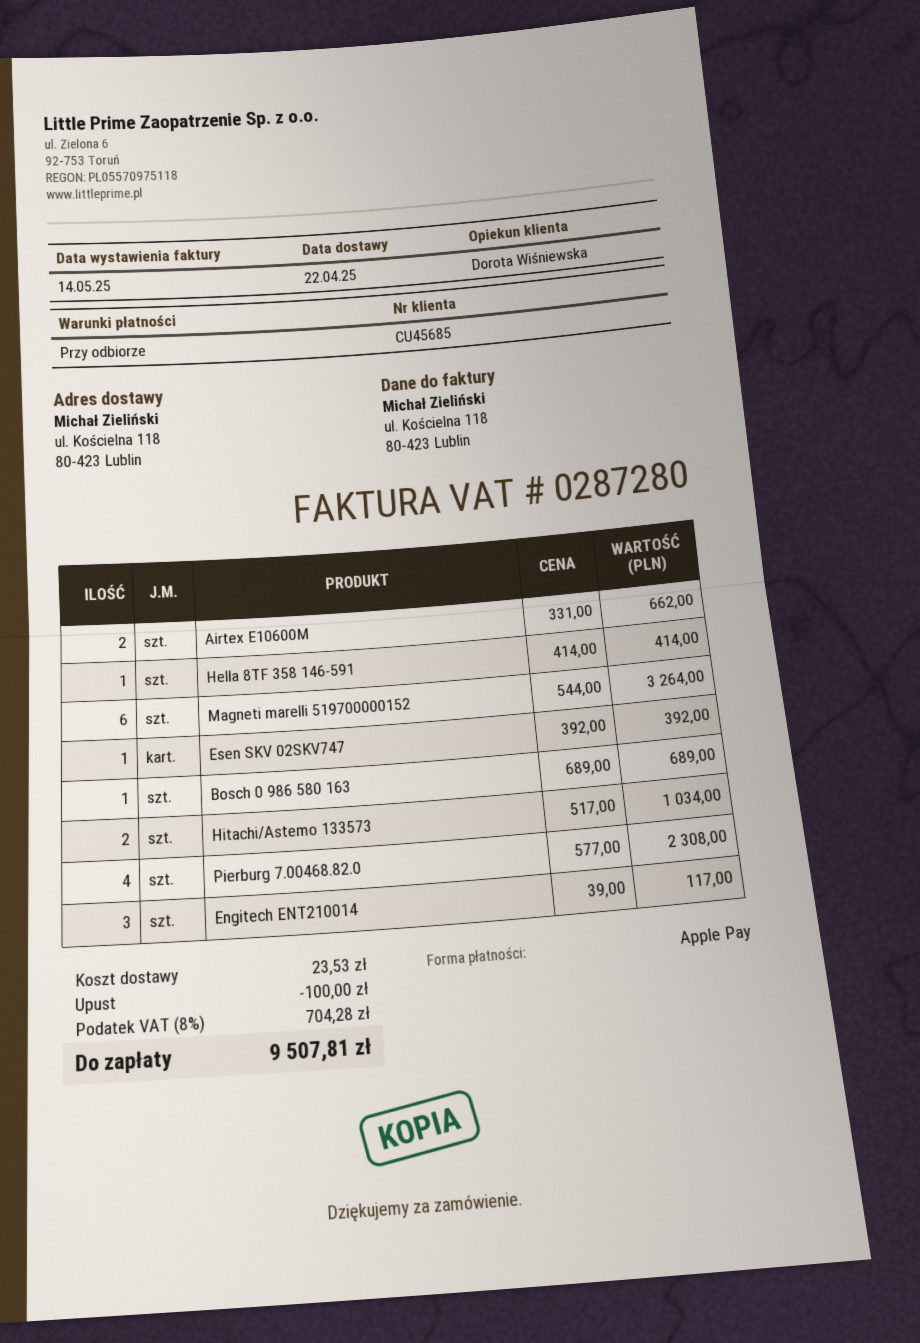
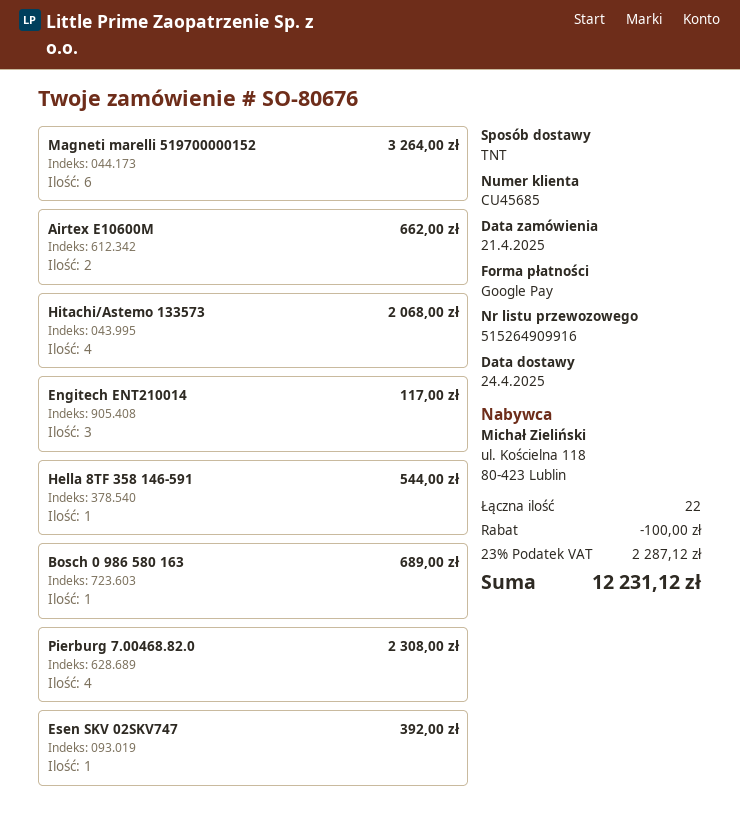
delivery date: 2025-04-22 -> 2025-04-24
payment method: Apple Pay -> Google Pay
Hella 8TF 358 146-591: 1 for 414.00 -> 1 for 544.00
Hitachi/Astemo 133573: 2 for 1034.00 -> 4 for 2068.00
shipping: 23.53 -> none
tax: 8% = 704.28 -> 23% = 2287.12
total: 9507.81 -> 12231.12

